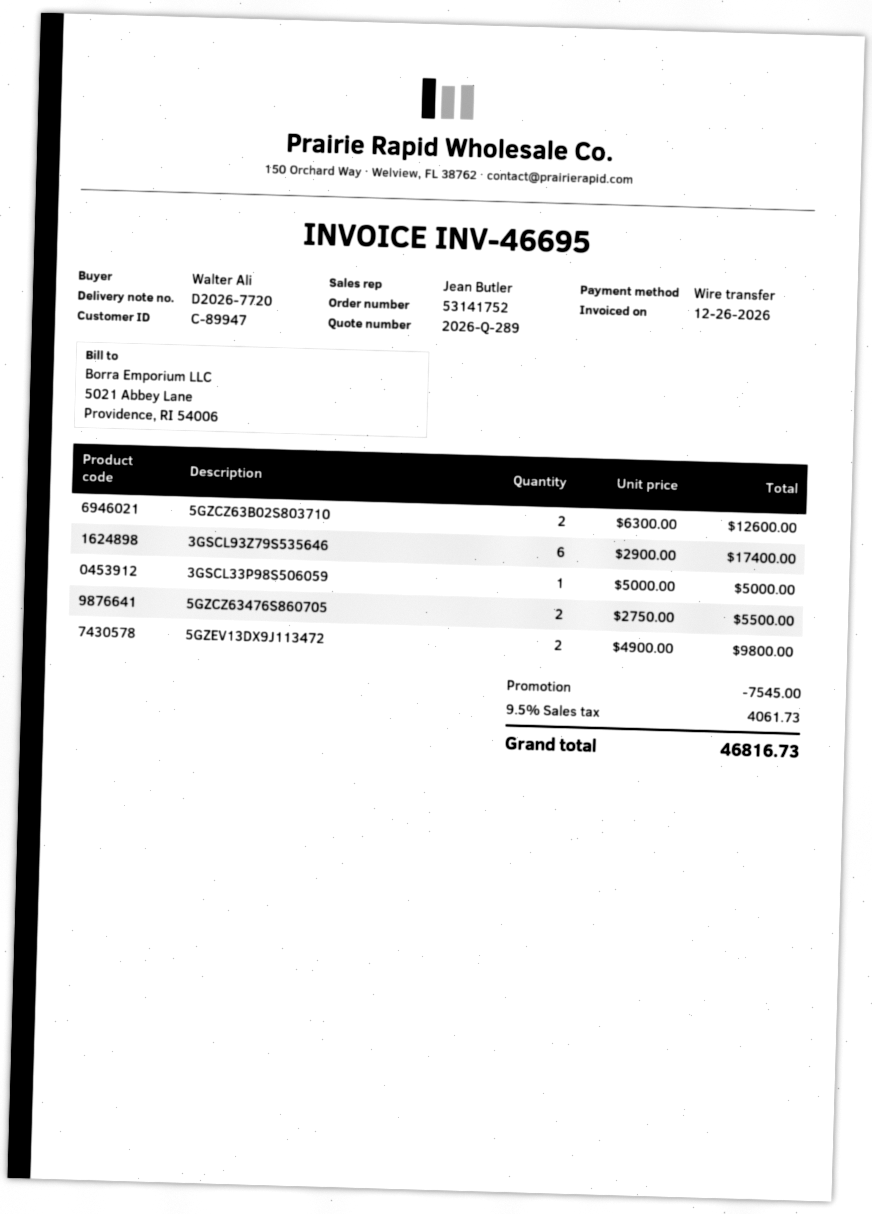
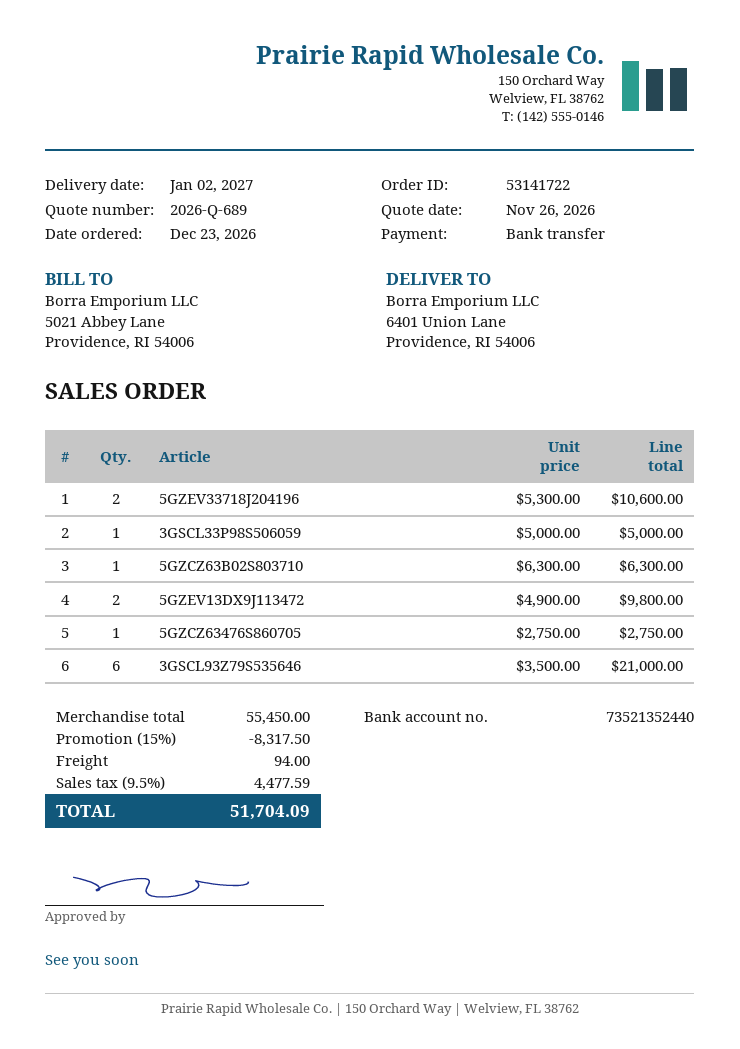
quote number: 2026-Q-289 -> 2026-Q-689
order number: 53141752 -> 53141722
5GZCZ63B02S803710: 2 x 6300.00 = 12600.00 -> 1 x 6300.00 = 6300.00
3GSCL93Z79S535646: 6 x 2900.00 = 17400.00 -> 6 x 3500.00 = 21000.00
5GZCZ63476S860705: 2 x 2750.00 = 5500.00 -> 1 x 2750.00 = 2750.00
5GZEV33718J204196: none -> 2 x 5300.00 = 10600.00
discount: 7545.00 -> 8317.50
shipping: none -> 94.00
tax: 9.5% = 4061.73 -> 9.5% = 4477.59
total: 46816.73 -> 51704.09

